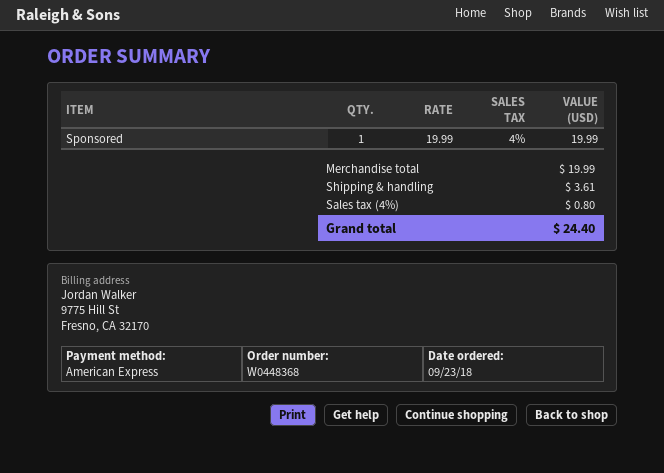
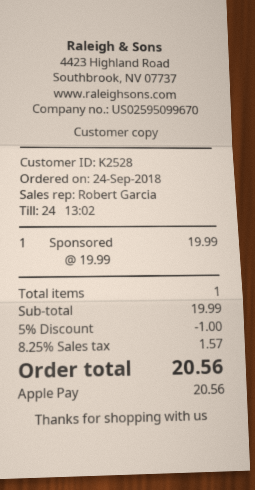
order date: 2018-09-23 -> 2018-09-24
payment method: American Express -> Apple Pay
discount: none -> 5% = 1.00
shipping: 3.61 -> none
tax: 4% = 0.80 -> 8.25% = 1.57
total: 24.40 -> 20.56

